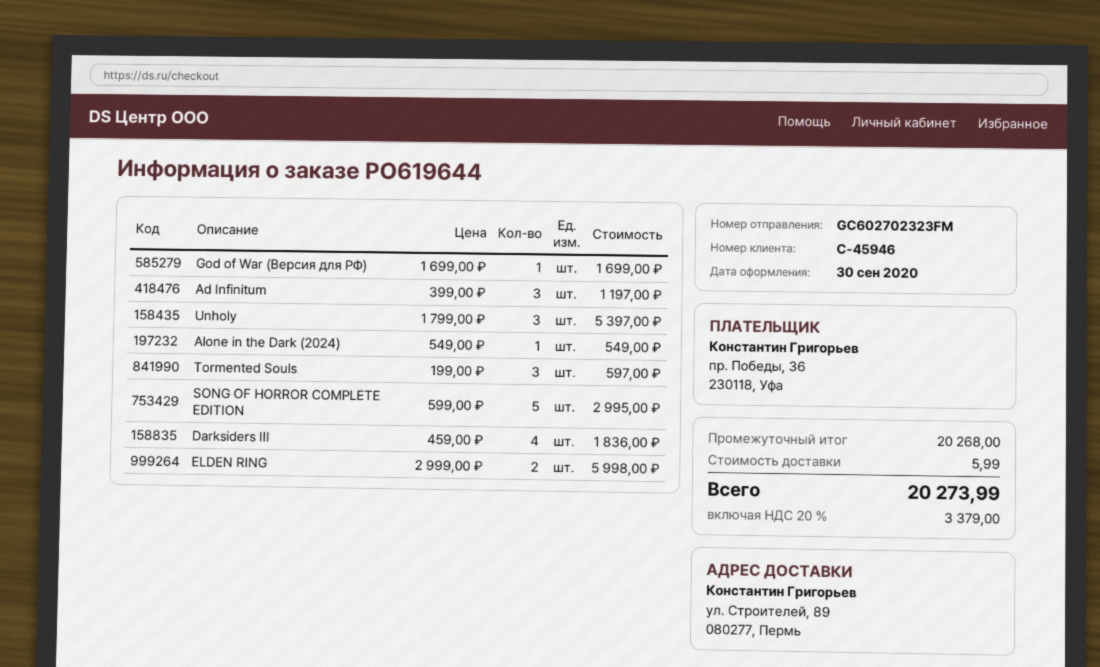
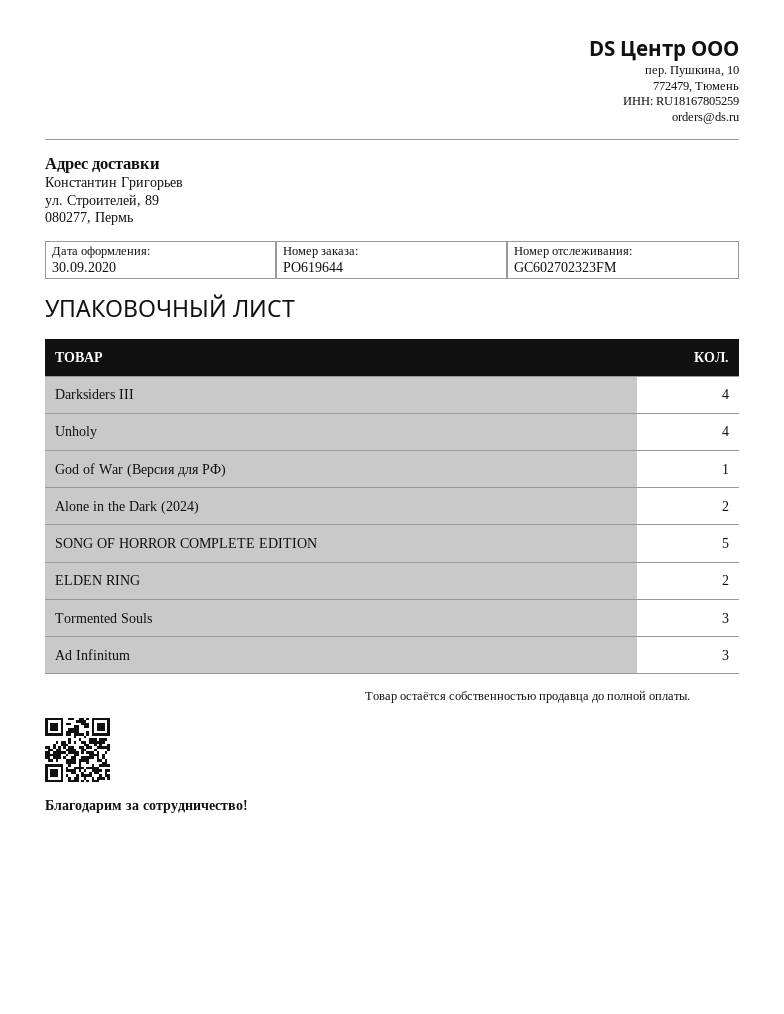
Unholy: 3 -> 4
Alone in the Dark (2024): 1 -> 2

